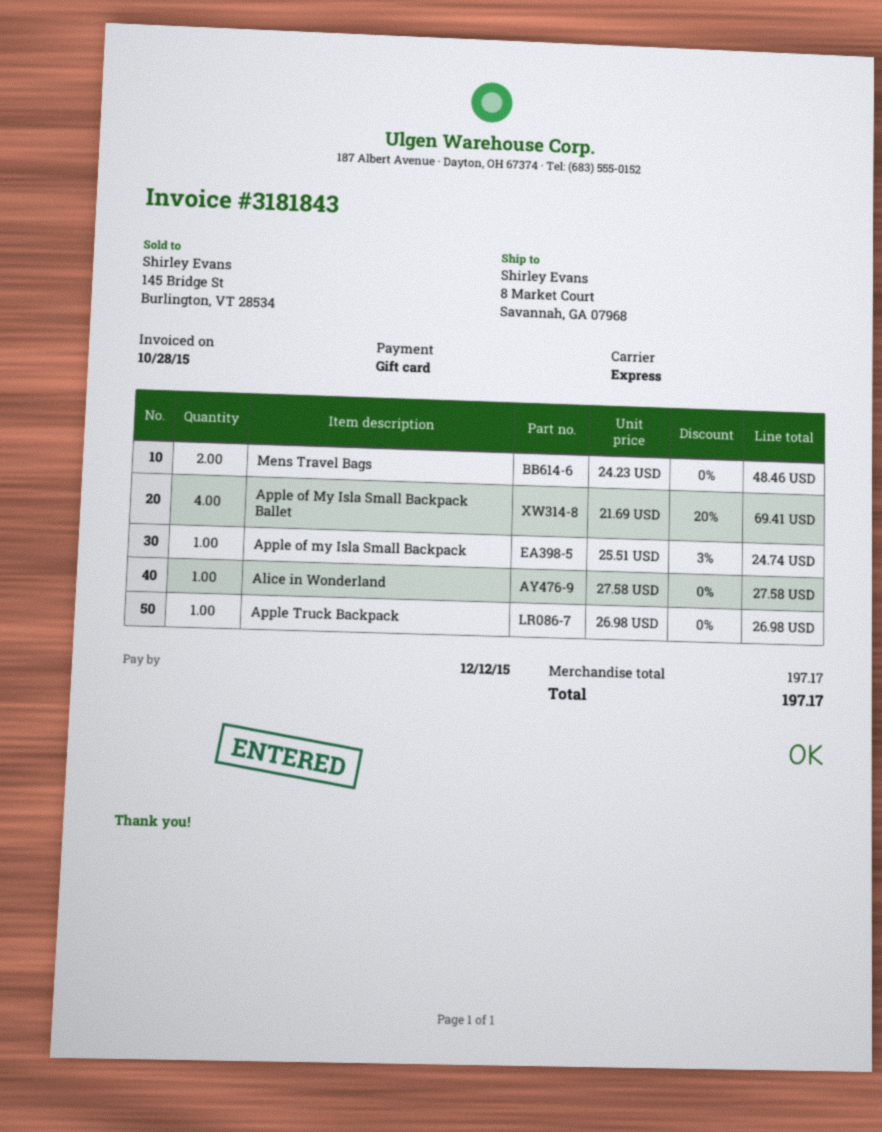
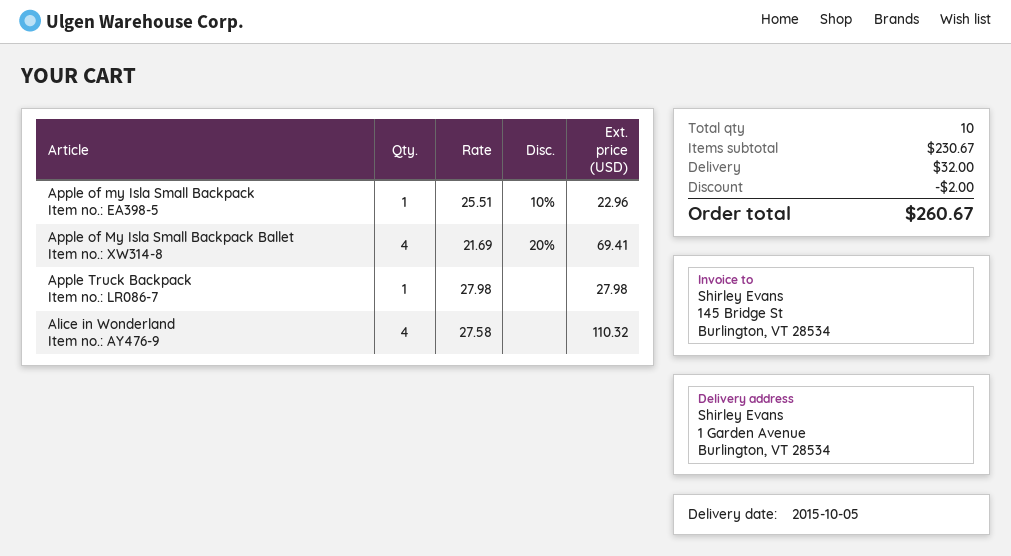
ship to: 8 Market Court, Savannah, GA 07968 -> 1 Garden Avenue, Burlington, VT 28534
Mens Travel Bags: 2 x 24.23 = 48.46 -> none
Apple of my Isla Small Backpack: 1 x 25.51 - 3% = 24.74 -> 1 x 25.51 - 10% = 22.96
Alice in Wonderland: 1 x 27.58 = 27.58 -> 4 x 27.58 = 110.32
Apple Truck Backpack: 1 x 26.98 = 26.98 -> 1 x 27.98 = 27.98
subtotal: 197.17 -> 230.67
discount: none -> 2.00
shipping: none -> 32.00
total: 197.17 -> 260.67

